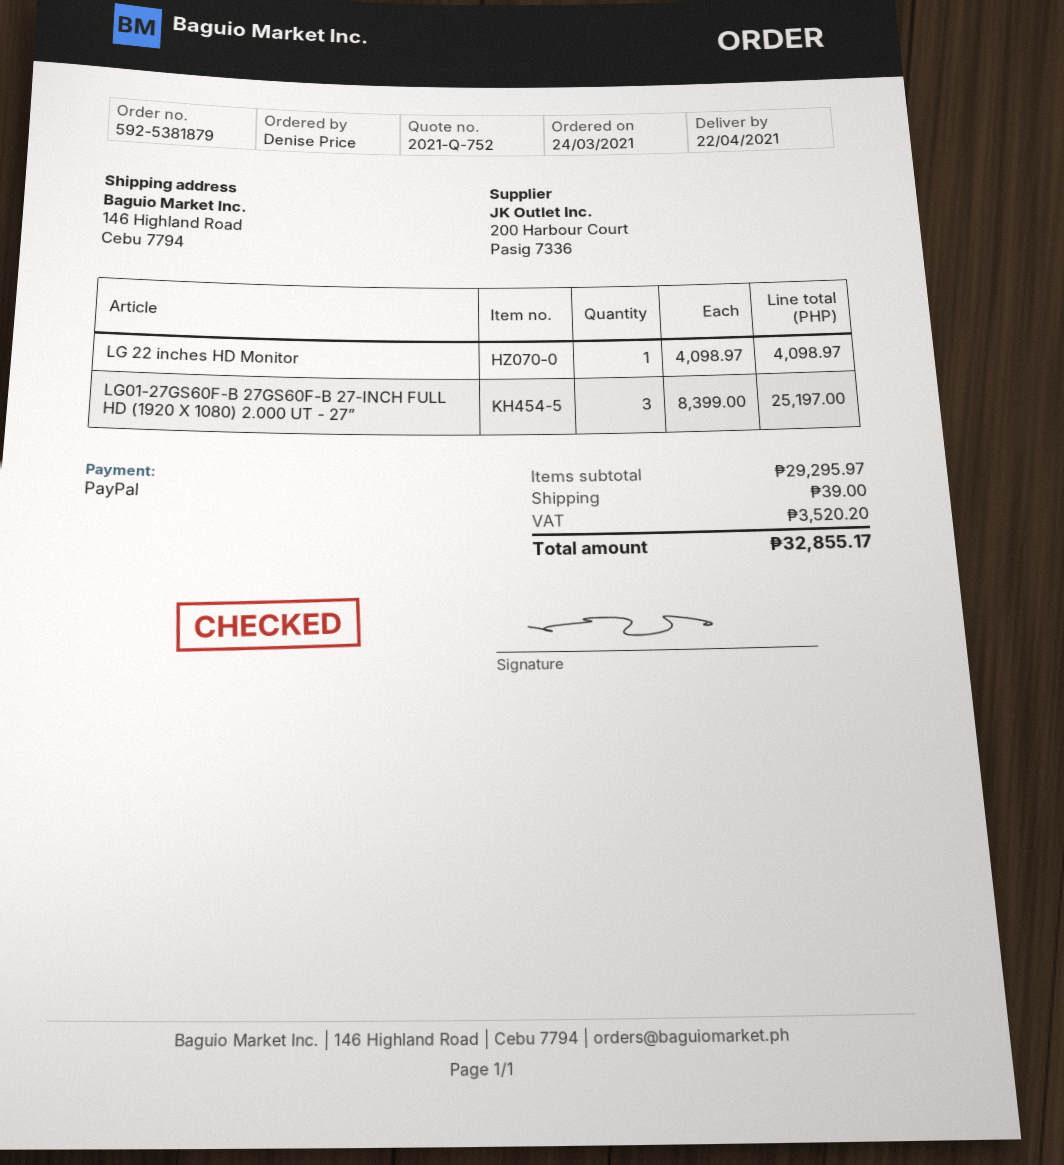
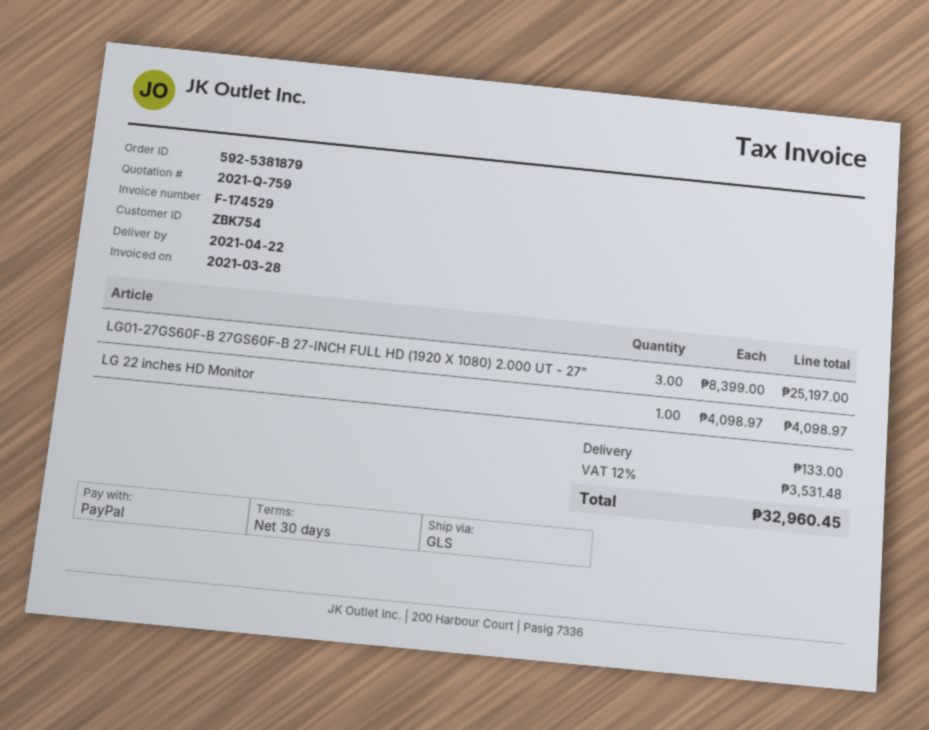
quote number: 2021-Q-752 -> 2021-Q-759
shipping: 39.00 -> 133.00
tax: 3520.20 -> 3531.48
total: 32855.17 -> 32960.45

